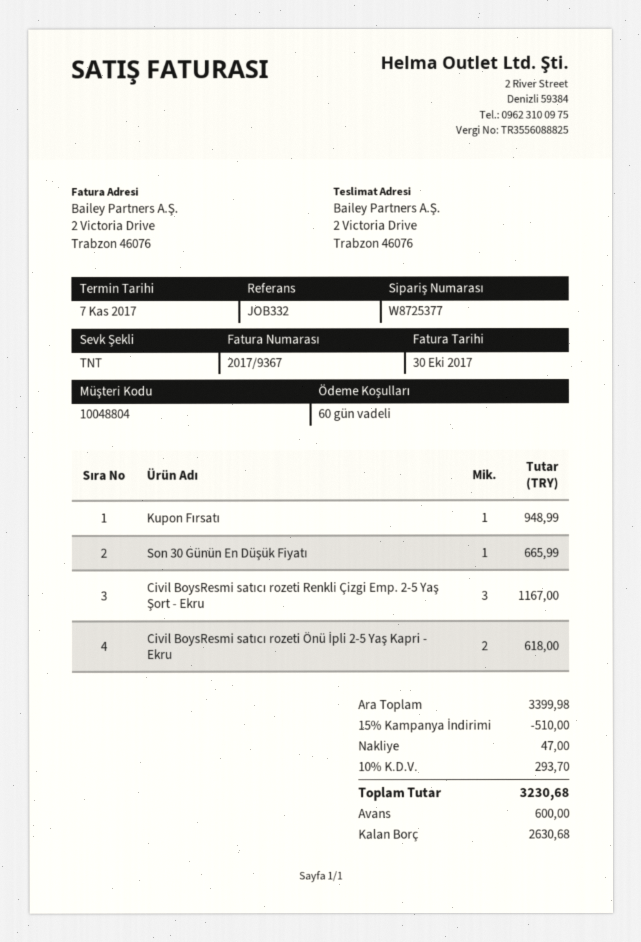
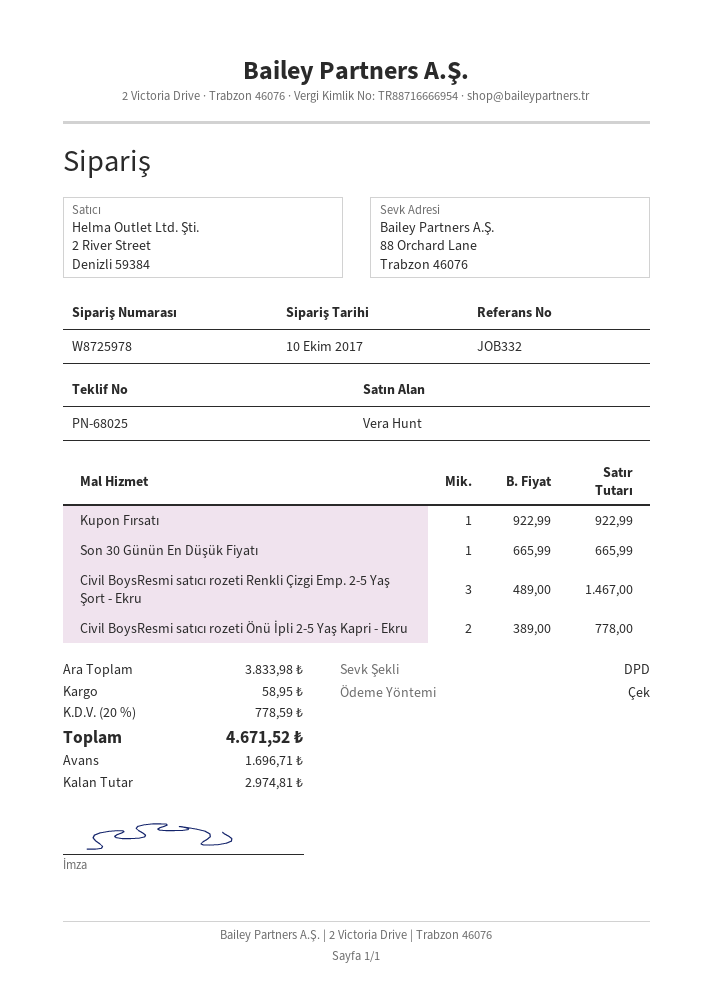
order number: W8725377 -> W8725978
shipping method: TNT -> DPD
ship to: 2 Victoria Drive, Trabzon 46076 -> 88 Orchard Lane, Trabzon 46076
Kupon Fırsatı: 1 for 948.99 -> 1 for 922.99
Civil BoysResmi satıcı rozeti Renkli Çizgi Emp. 2-5 Yaş Şort - Ekru: 3 for 1167.00 -> 3 for 1467.00
Civil BoysResmi satıcı rozeti Önü İpli 2-5 Yaş Kapri - Ekru: 2 for 618.00 -> 2 for 778.00
subtotal: 3399.98 -> 3833.98
discount: 15% = 510.00 -> none
shipping: 47.00 -> 58.95
tax: 10% = 293.70 -> 20% = 778.59
total: 3230.68 -> 4671.52
deposit: 600.00 -> 1696.71
balance: 2630.68 -> 2974.81

